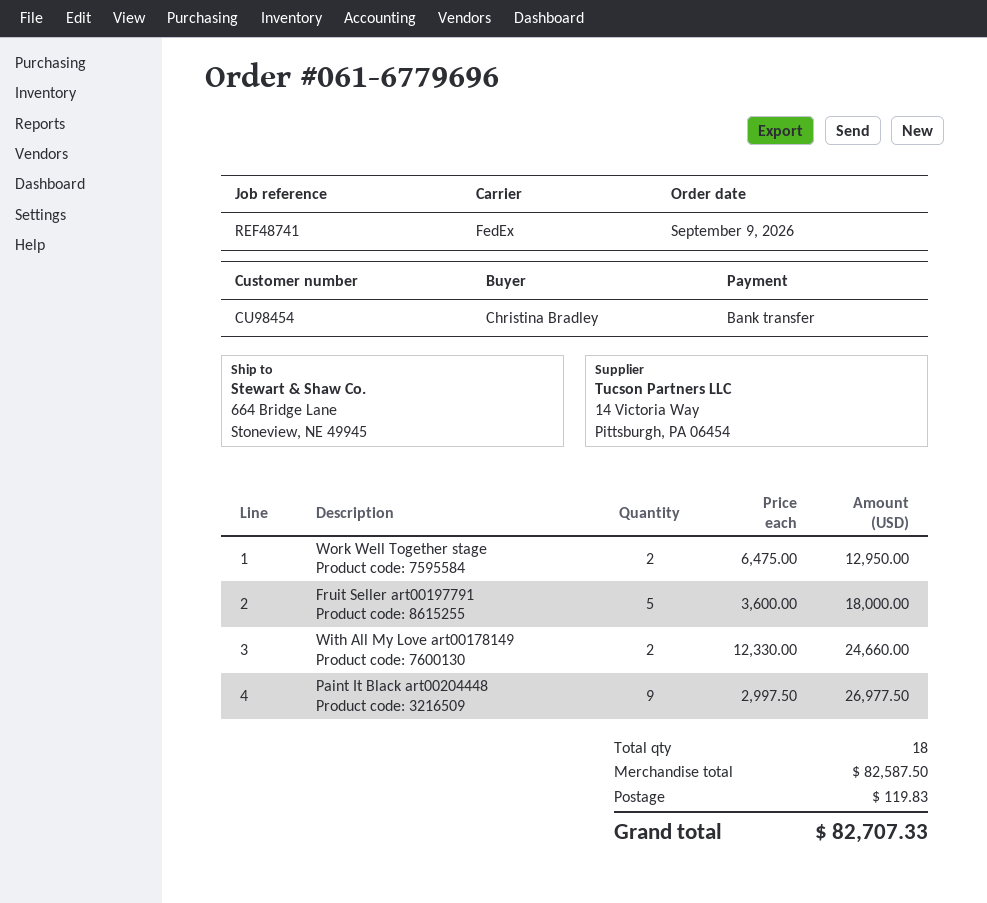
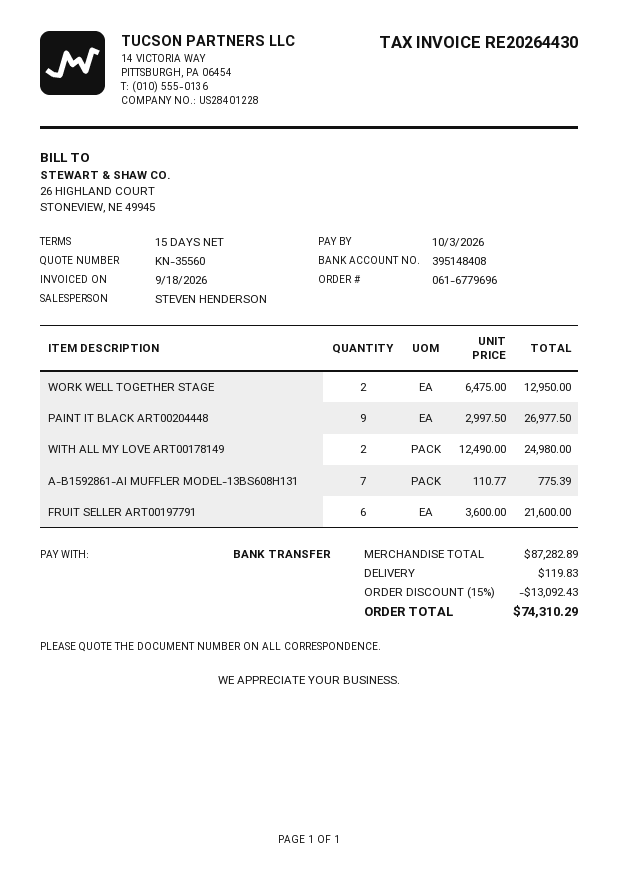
Fruit Seller art00197791: 5 x 3600.00 = 18000.00 -> 6 x 3600.00 = 21600.00
With All My Love art00178149: 2 x 12330.00 = 24660.00 -> 2 x 12490.00 = 24980.00
A-B1592861-AI MUFFLER MODEL-13BS608H131: none -> 7 x 110.77 = 775.39
subtotal: 82587.50 -> 87282.89
discount: none -> 15% = 13092.43
total: 82707.33 -> 74310.29

